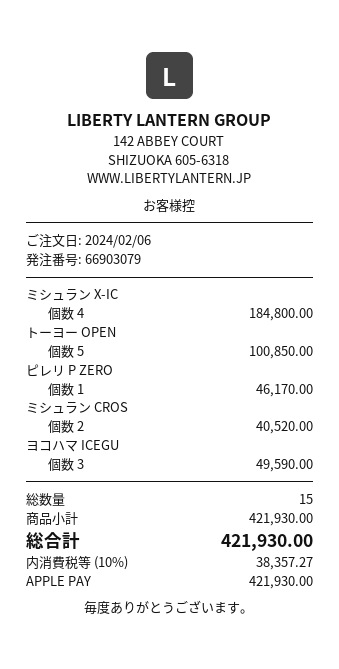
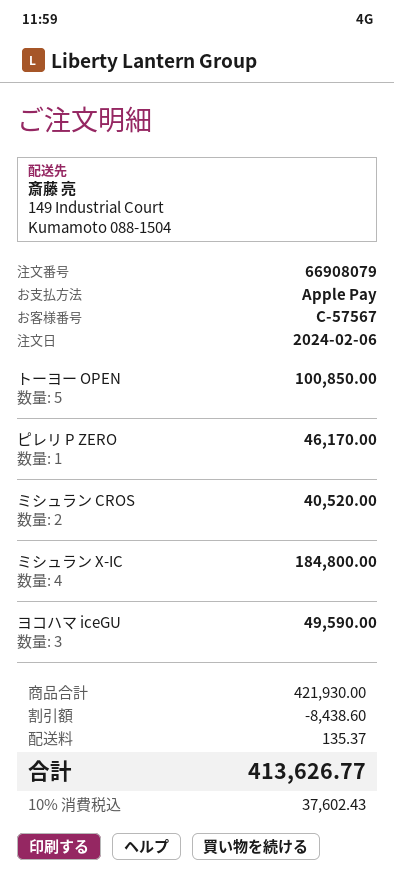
order number: 66903079 -> 66908079
discount: none -> 8438.60
shipping: none -> 135.37
tax: 10% = 38357.27 -> 10% = 37602.43
total: 421930.00 -> 413626.77

